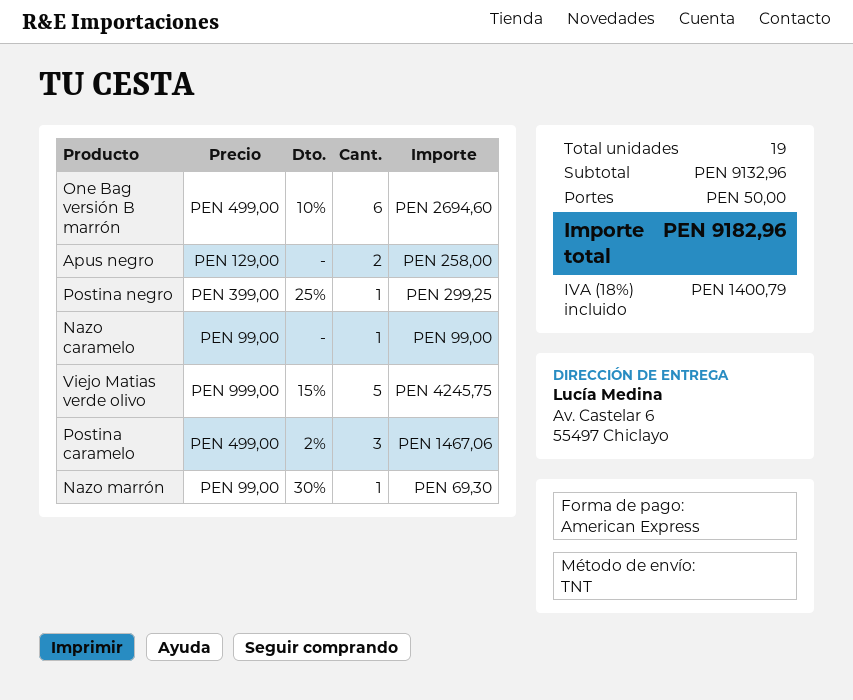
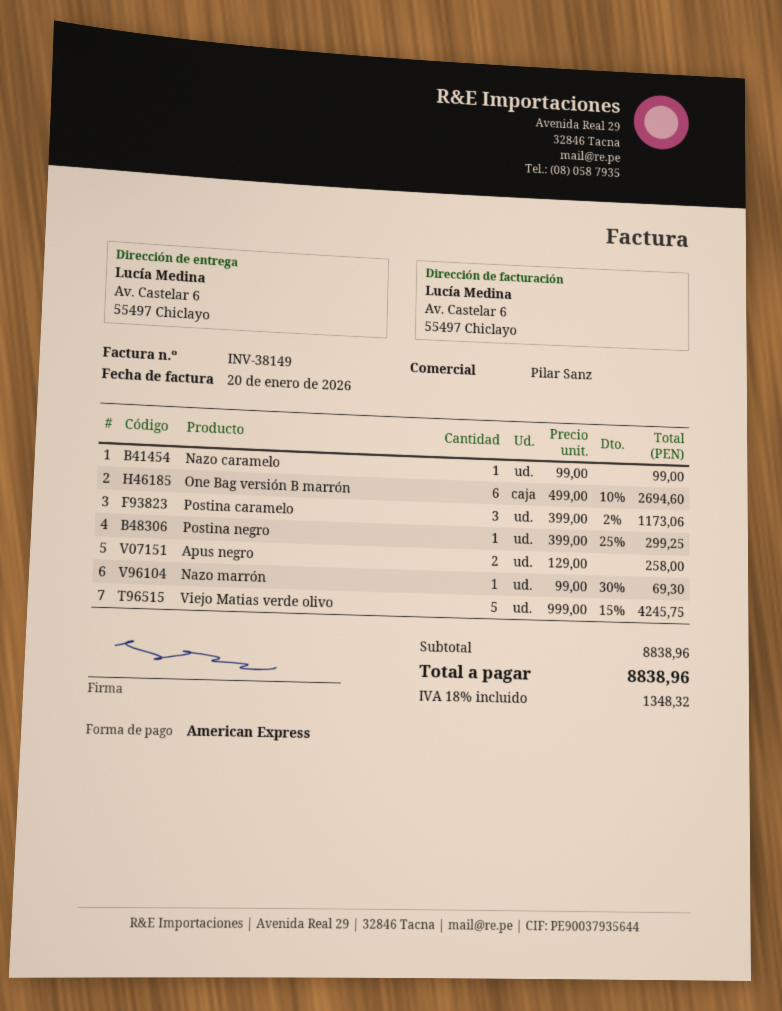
Postina caramelo: 3 x 499.00 - 2% = 1467.06 -> 3 x 399.00 - 2% = 1173.06
subtotal: 9132.96 -> 8838.96
shipping: 50.00 -> none
tax: 18% = 1400.79 -> 18% = 1348.32
total: 9182.96 -> 8838.96

